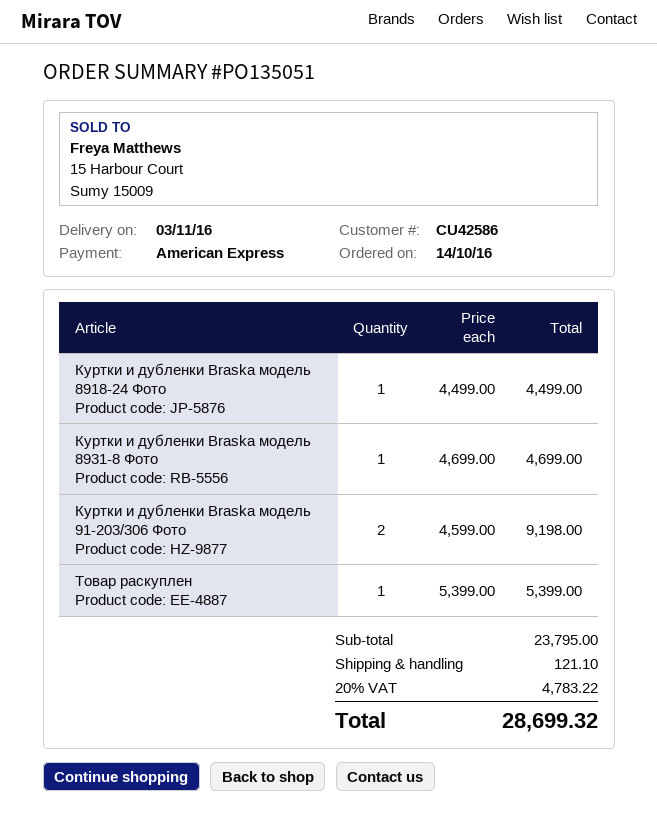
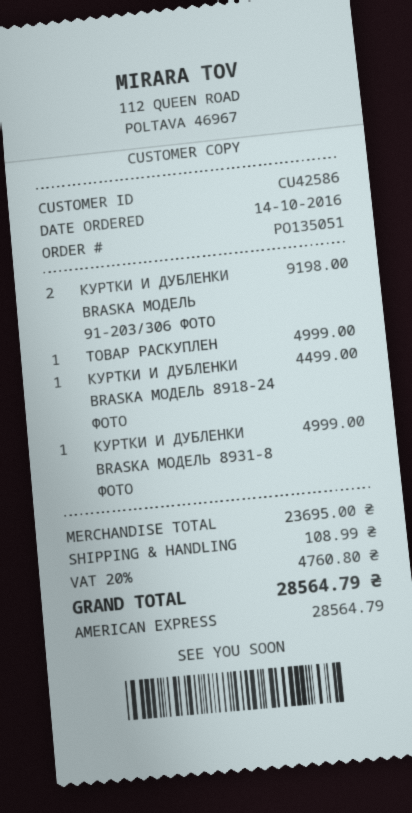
Куртки и дубленки Braska модель 8931-8 Фото: 1 for 4699.00 -> 1 for 4999.00
Товар раскуплен: 1 for 5399.00 -> 1 for 4999.00
subtotal: 23795.00 -> 23695.00
shipping: 121.10 -> 108.99
tax: 20% = 4783.22 -> 20% = 4760.80
total: 28699.32 -> 28564.79

